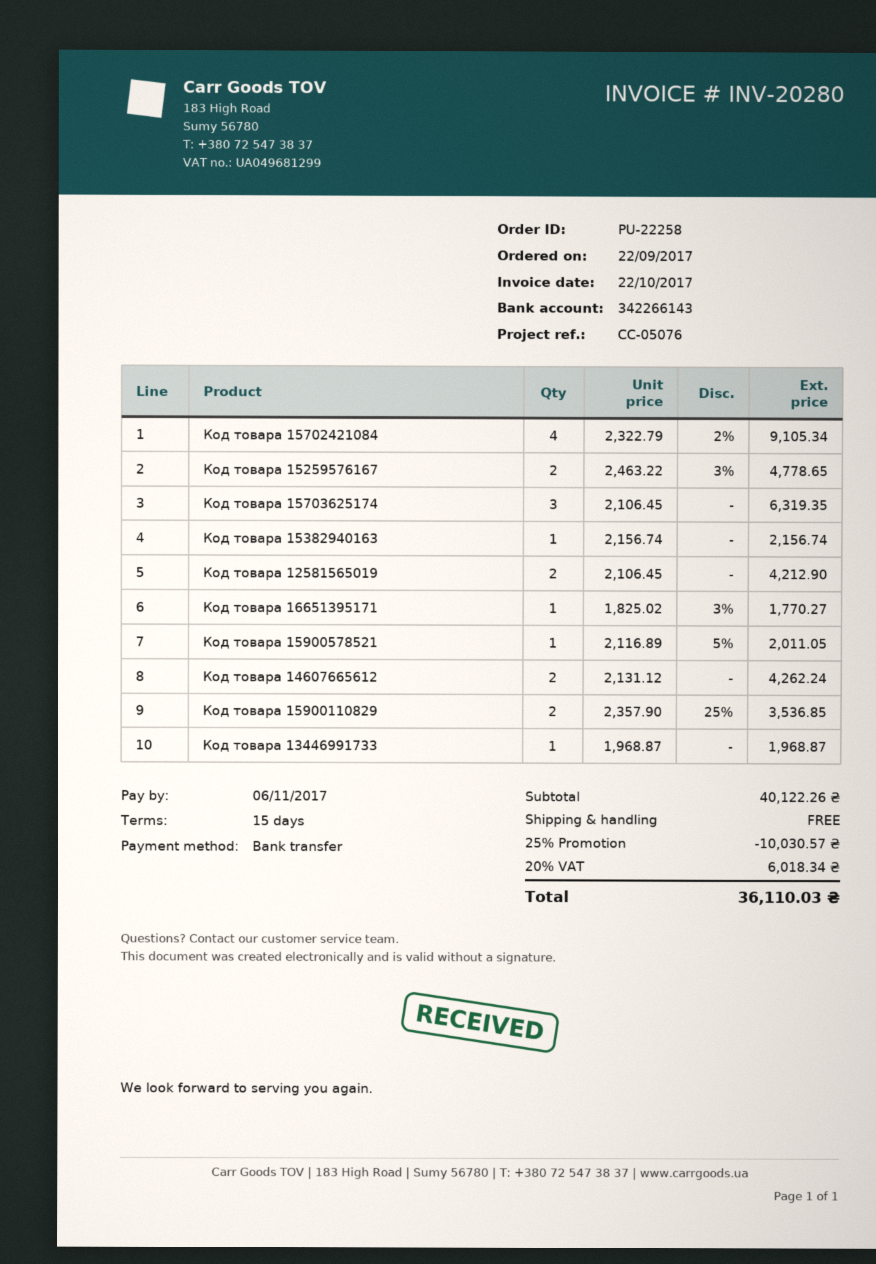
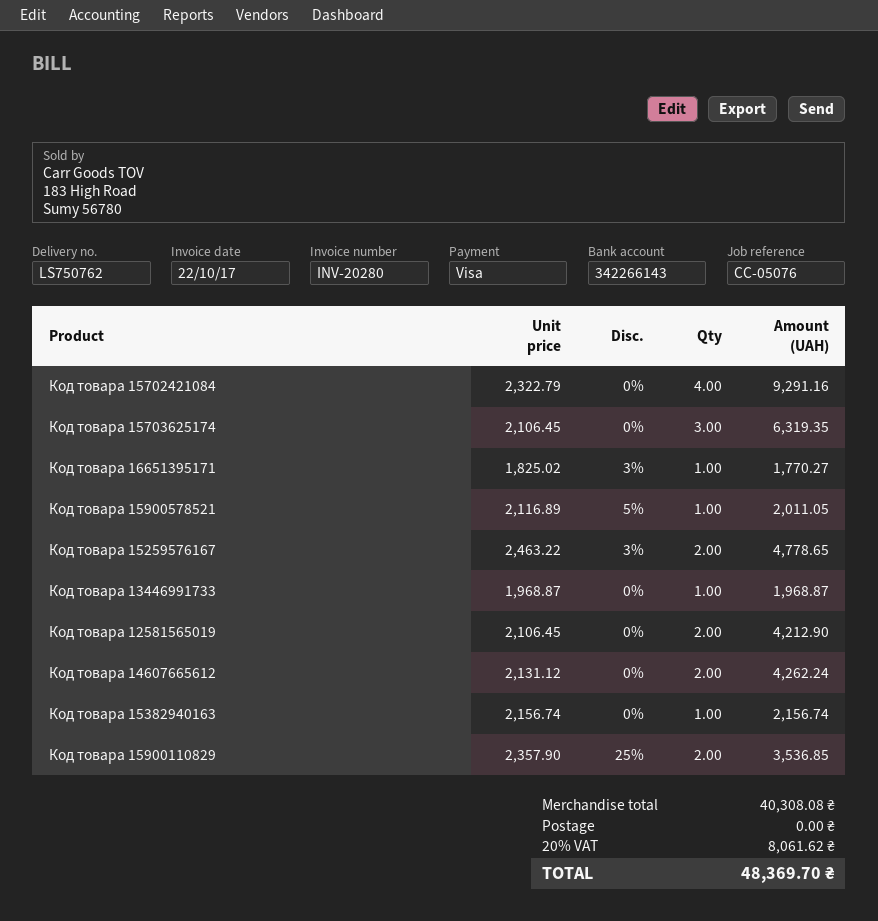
payment method: bank transfer -> Visa
Код товара 15702421084: 4 x 2322.79 - 2% = 9105.34 -> 4 x 2322.79 = 9291.16
subtotal: 40122.26 -> 40308.08
discount: 25% = 10030.57 -> none
tax: 20% = 6018.34 -> 20% = 8061.62
total: 36110.03 -> 48369.70

